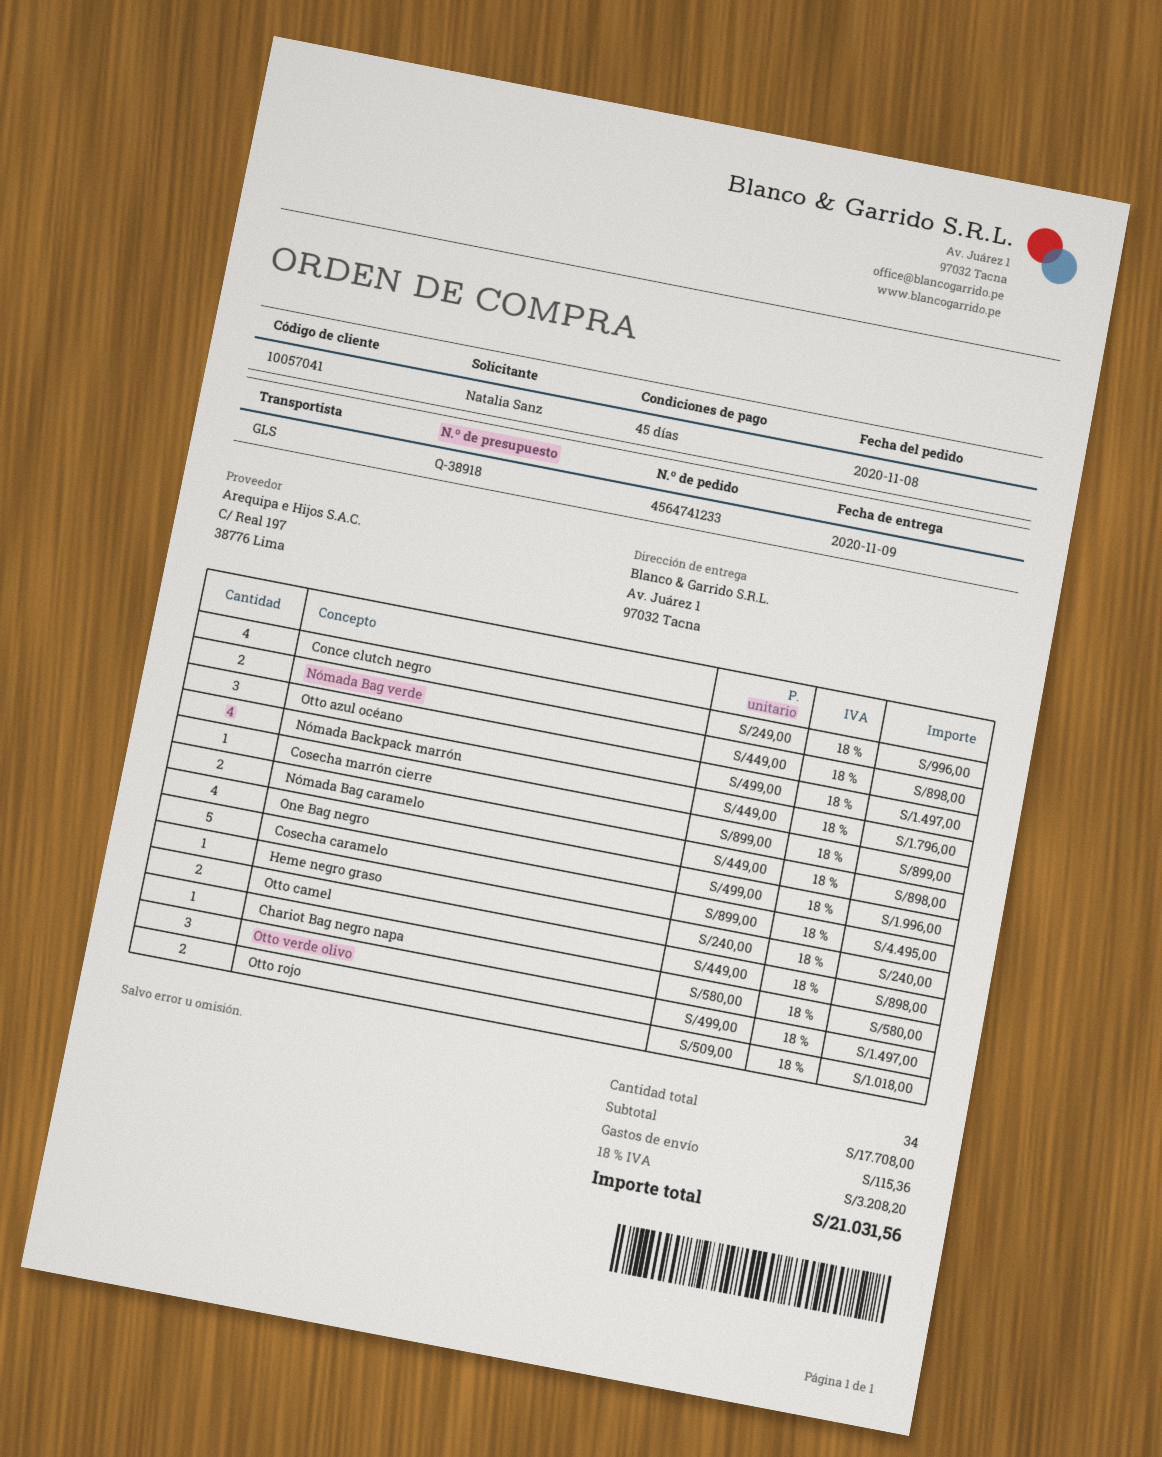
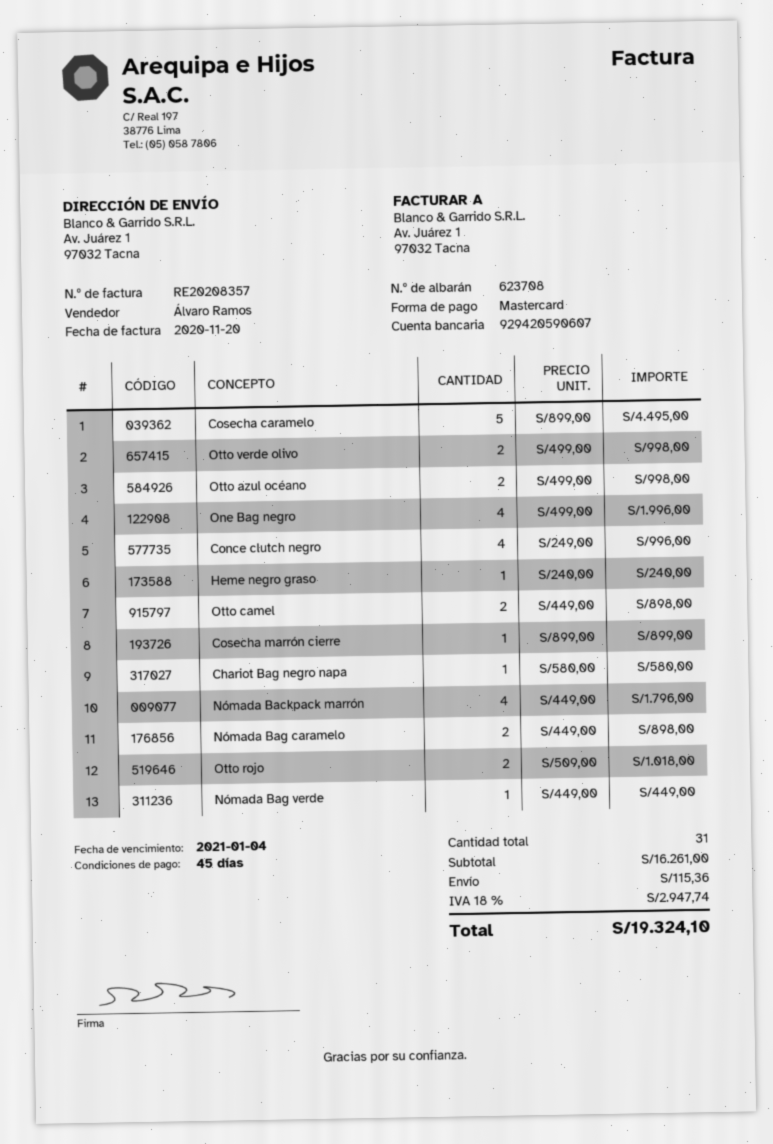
Nómada Bag verde: 2 x 449.00 = 898.00 -> 1 x 449.00 = 449.00
Otto azul océano: 3 x 499.00 = 1497.00 -> 2 x 499.00 = 998.00
Otto verde olivo: 3 x 499.00 = 1497.00 -> 2 x 499.00 = 998.00
total quantity: 34 -> 31
subtotal: 17708.00 -> 16261.00
tax: 18% = 3208.20 -> 18% = 2947.74
total: 21031.56 -> 19324.10

